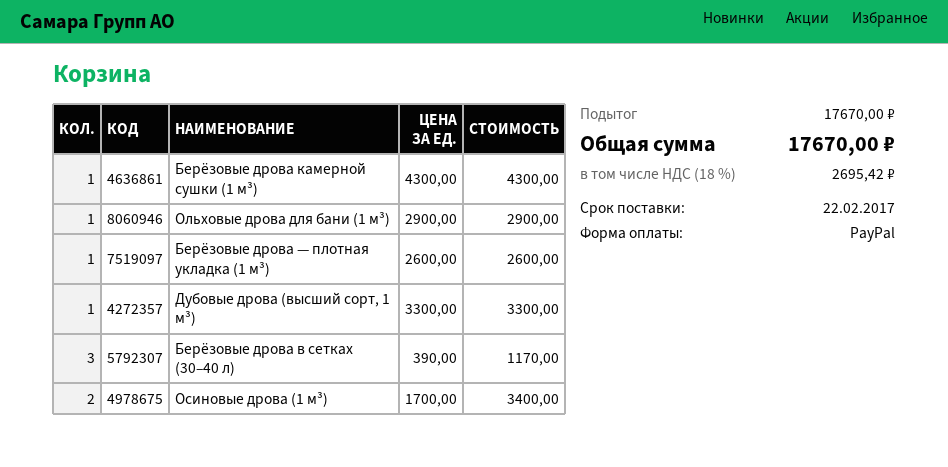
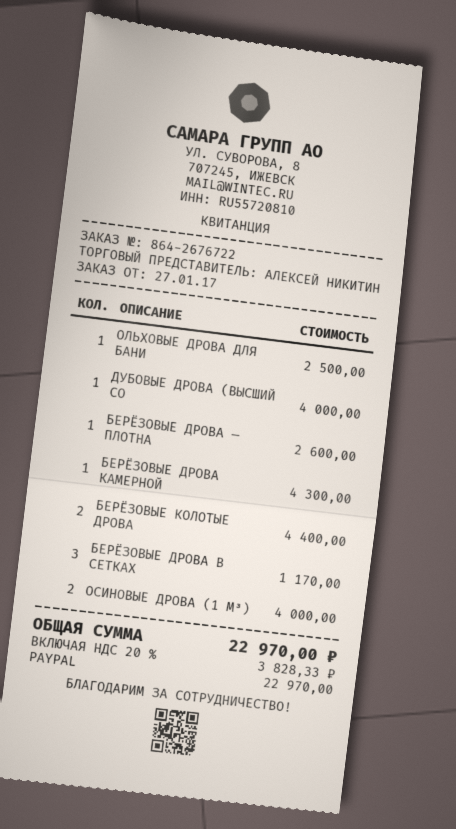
Ольховые дрова для бани (1 м³): 1 for 2900.00 -> 1 for 2500.00
Дубовые дрова (высший сорт, 1 м³): 1 for 3300.00 -> 1 for 4000.00
Осиновые дрова (1 м³): 2 for 3400.00 -> 2 for 4000.00
БЕРЁЗОВЫЕ КОЛОТЫЕ ДРОВА: none -> 2 for 4400.00
tax: 18% = 2695.42 -> 20% = 3828.33
total: 17670.00 -> 22970.00

